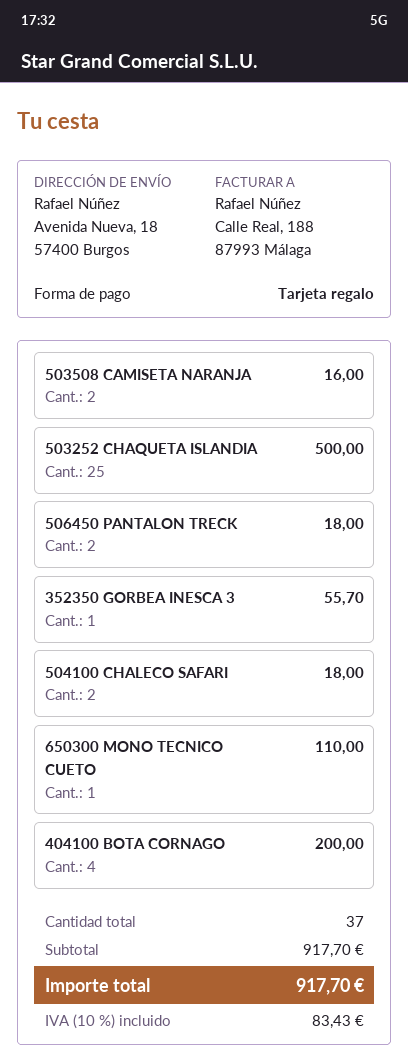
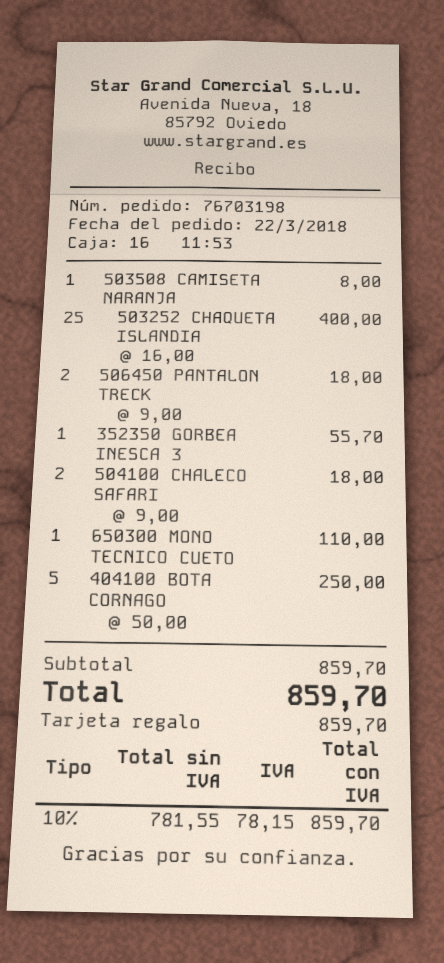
503508 CAMISETA NARANJA: 2 for 16.00 -> 1 for 8.00
503252 CHAQUETA ISLANDIA: 25 for 500.00 -> 25 for 400.00
404100 BOTA CORNAGO: 4 for 200.00 -> 5 for 250.00
subtotal: 917.70 -> 859.70
tax: 10% = 83.43 -> 10% = 78.15
total: 917.70 -> 859.70

